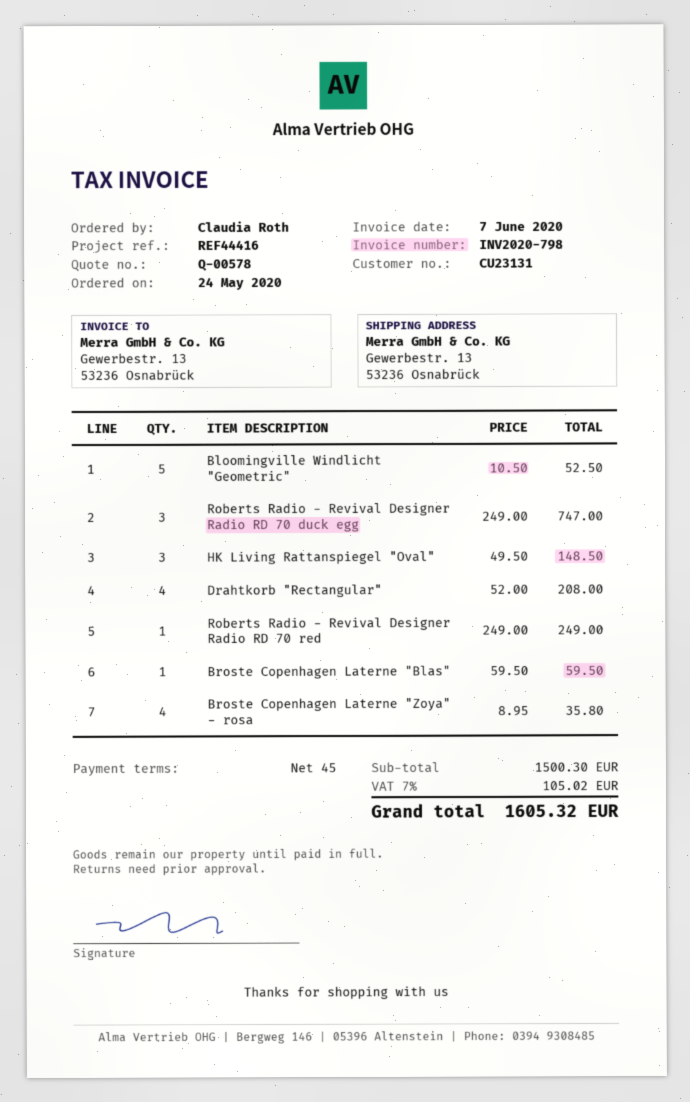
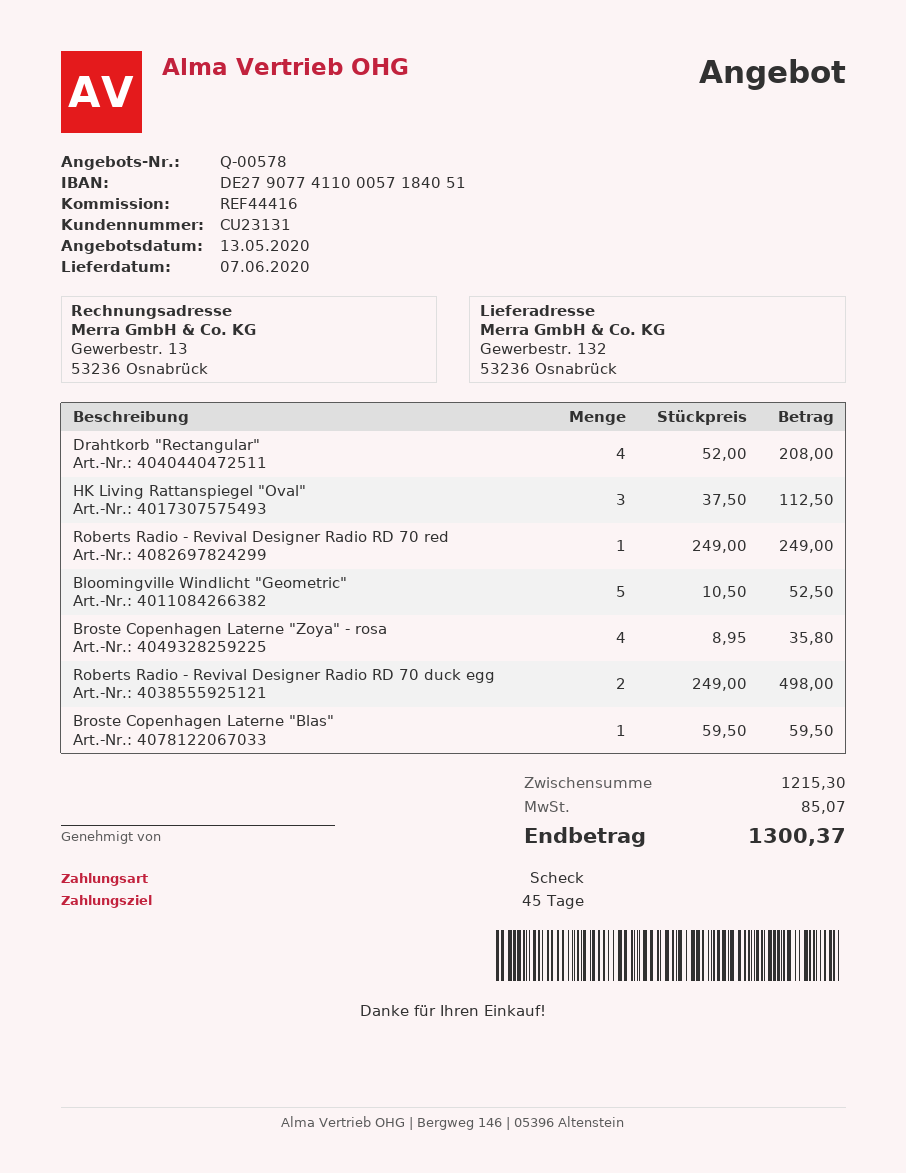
ship to: Gewerbestr. 13, 53236 Osnabrück -> Gewerbestr. 132, 53236 Osnabrück
Roberts Radio - Revival Designer Radio RD 70 duck egg: 3 x 249.00 = 747.00 -> 2 x 249.00 = 498.00
HK Living Rattanspiegel "Oval": 3 x 49.50 = 148.50 -> 3 x 37.50 = 112.50
subtotal: 1500.30 -> 1215.30
tax: 105.02 -> 85.07
total: 1605.32 -> 1300.37

